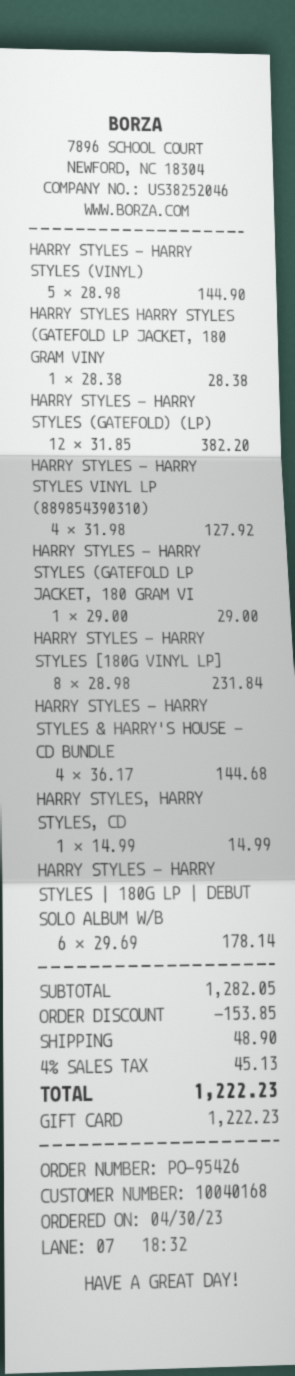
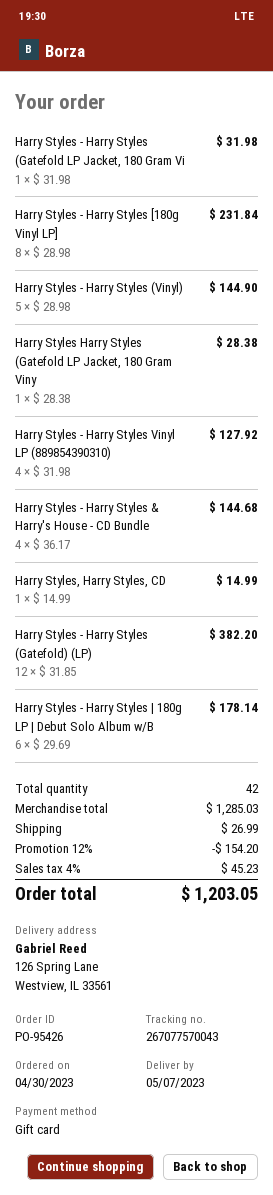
HARRY STYLES - HARRY STYLES (GATEFOLD LP JACKET, 180 GRAM VI: 1 x 29.00 = 29.00 -> 1 x 31.98 = 31.98
subtotal: 1282.05 -> 1285.03
discount: 153.85 -> 154.20
shipping: 48.90 -> 26.99
tax: 4% = 45.13 -> 4% = 45.23
total: 1222.23 -> 1203.05

